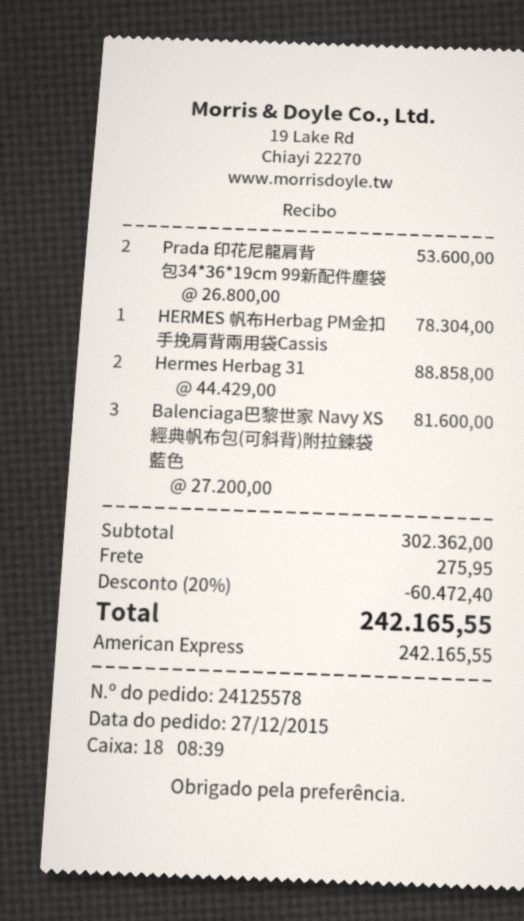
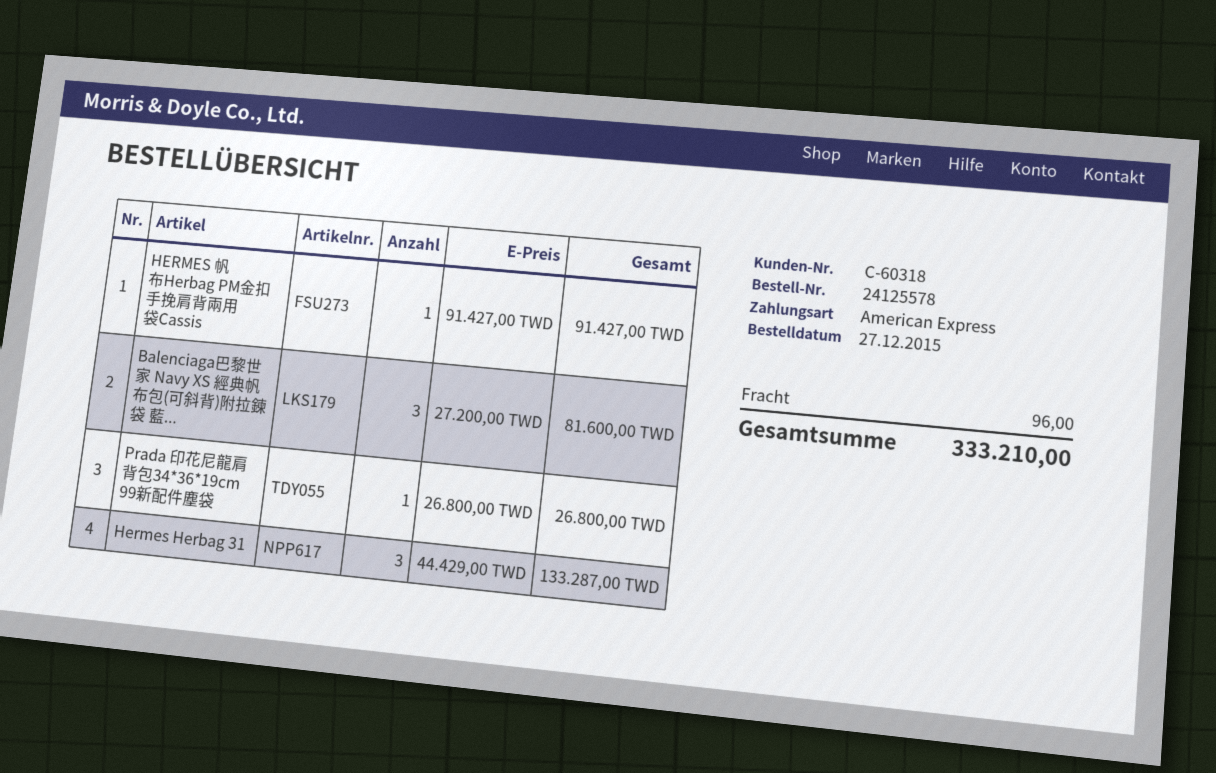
Prada 印花尼龍肩背包34*36*19cm 99新配件塵袋: 2 x 26800.00 = 53600.00 -> 1 x 26800.00 = 26800.00
HERMES 帆布Herbag PM金扣手挽肩背兩用袋Cassis: 1 x 78304.00 = 78304.00 -> 1 x 91427.00 = 91427.00
Hermes Herbag 31: 2 x 44429.00 = 88858.00 -> 3 x 44429.00 = 133287.00
discount: 20% = 60472.40 -> none
shipping: 275.95 -> 96.00
total: 242165.55 -> 333210.00

